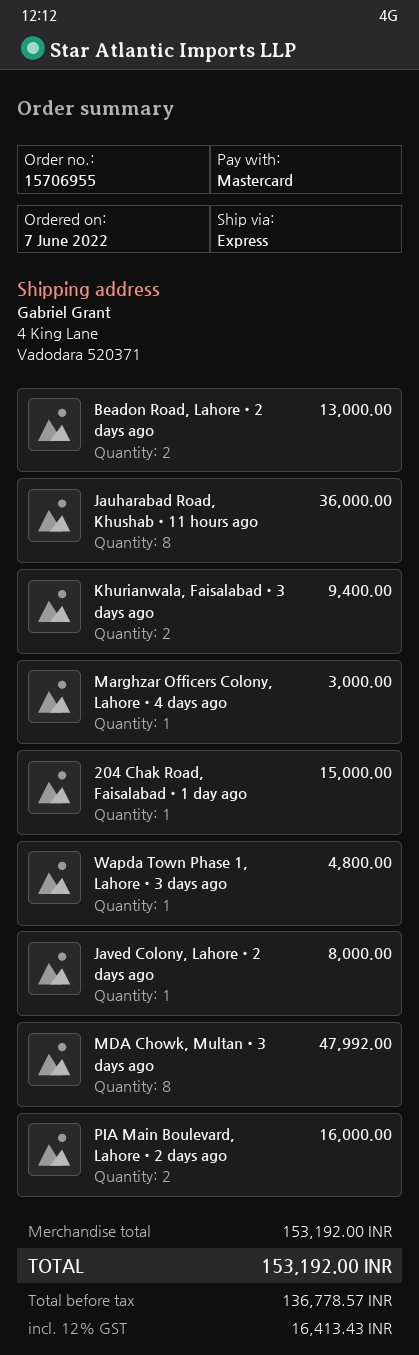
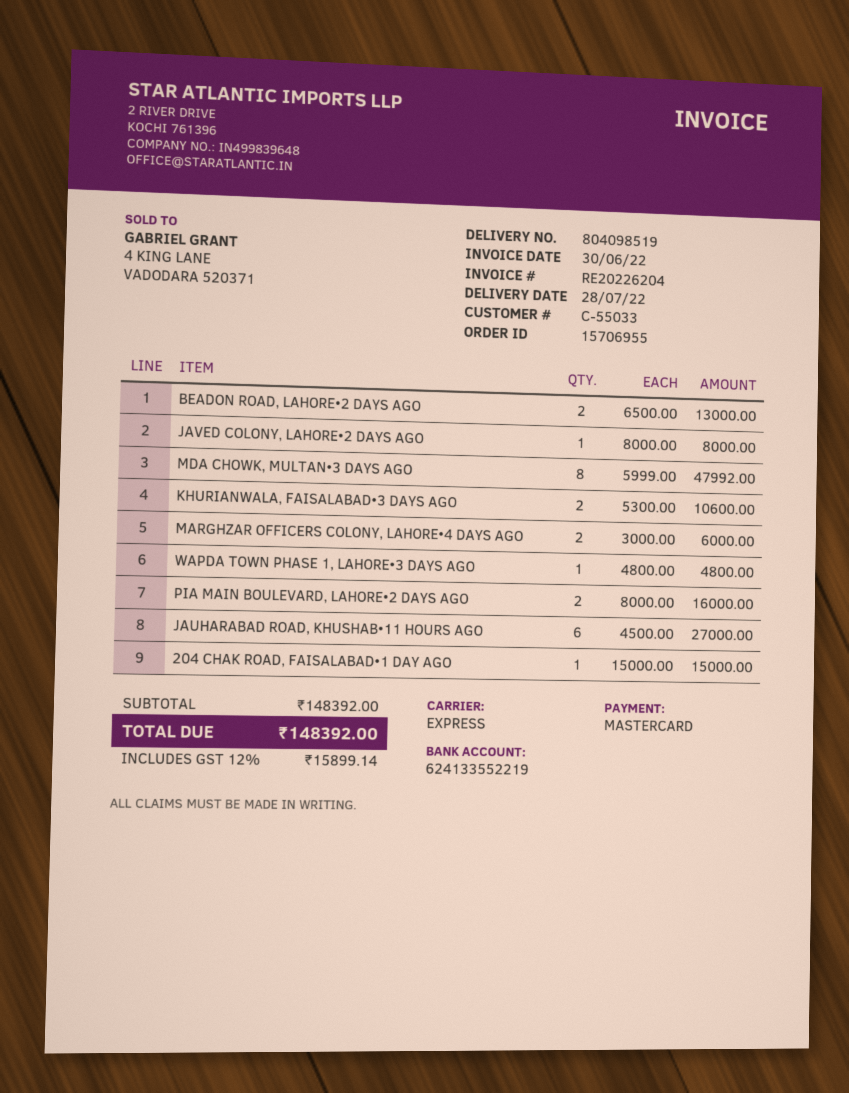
Jauharabad Road, Khushab•11 hours ago: 8 for 36000.00 -> 6 for 27000.00
Khurianwala, Faisalabad•3 days ago: 2 for 9400.00 -> 2 for 10600.00
Marghzar Officers Colony, Lahore•4 days ago: 1 for 3000.00 -> 2 for 6000.00
subtotal: 153192.00 -> 148392.00
tax: 12% = 16413.43 -> 12% = 15899.14
total: 153192.00 -> 148392.00

